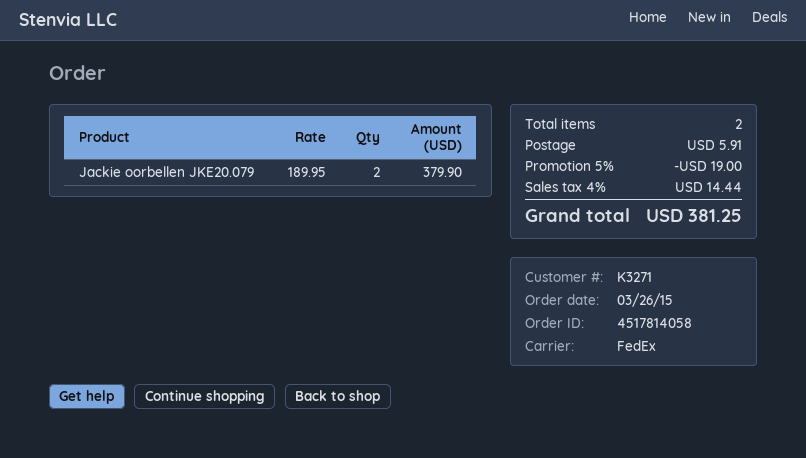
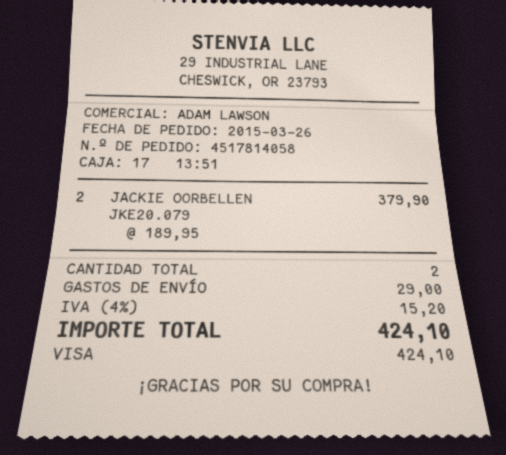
discount: 5% = 19.00 -> none
shipping: 5.91 -> 29.00
tax: 4% = 14.44 -> 4% = 15.20
total: 381.25 -> 424.10

